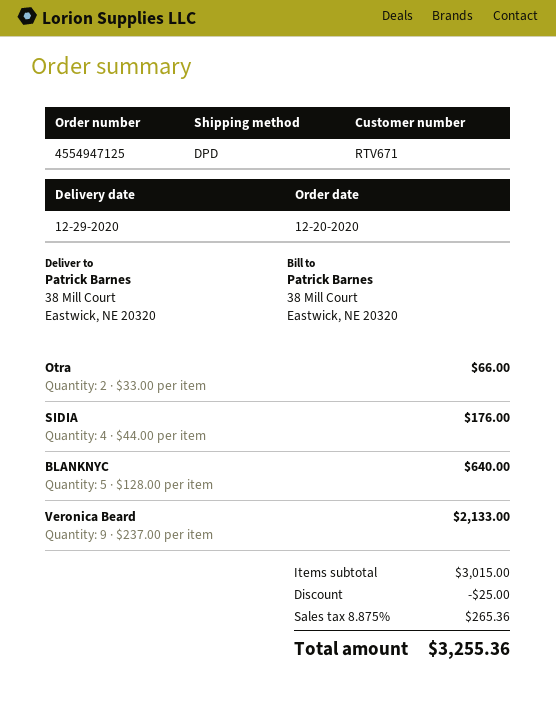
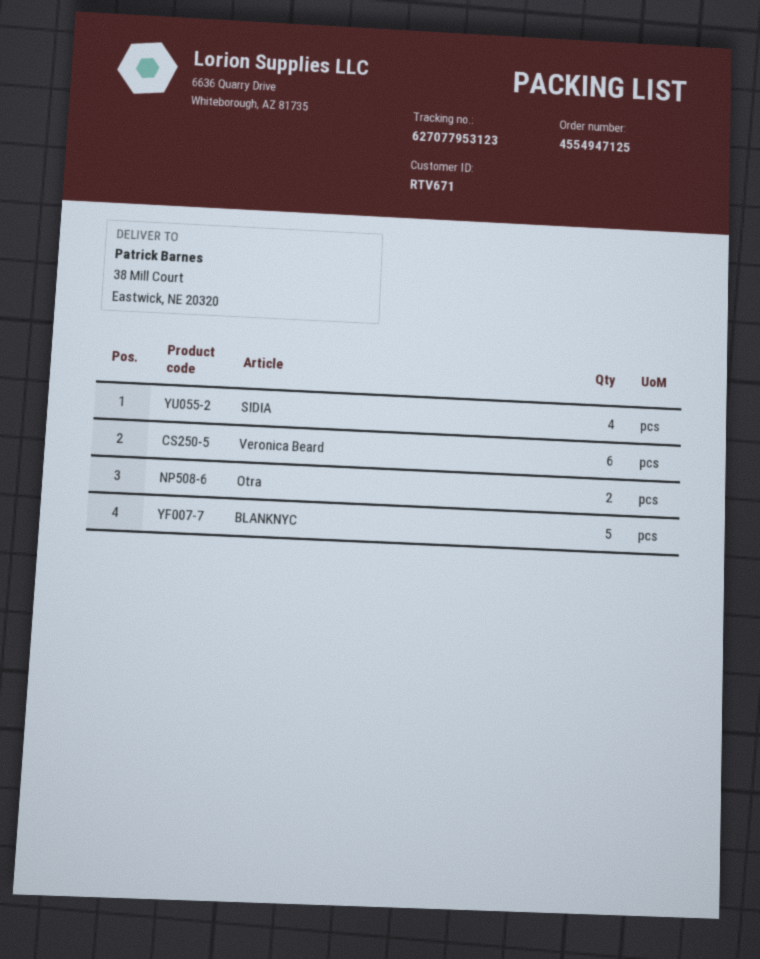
Veronica Beard: 9 -> 6

